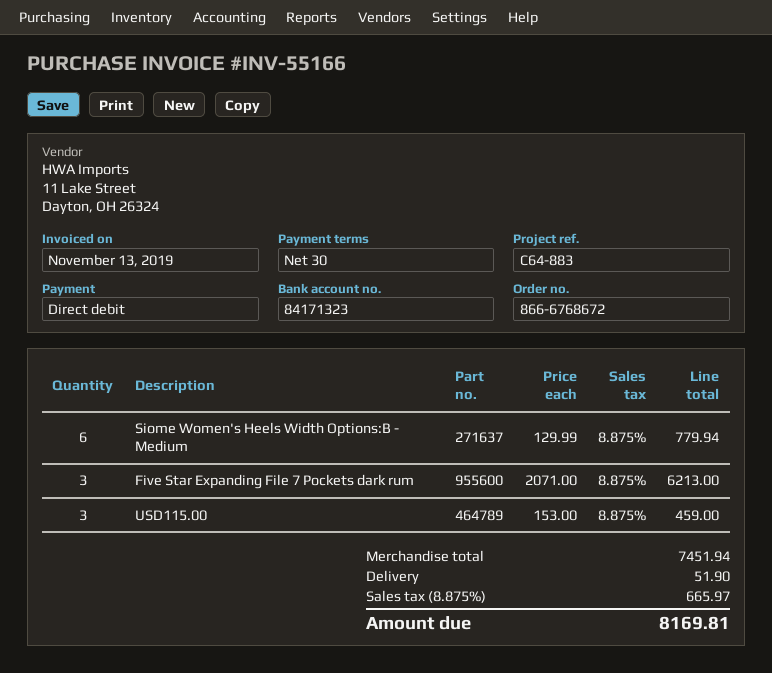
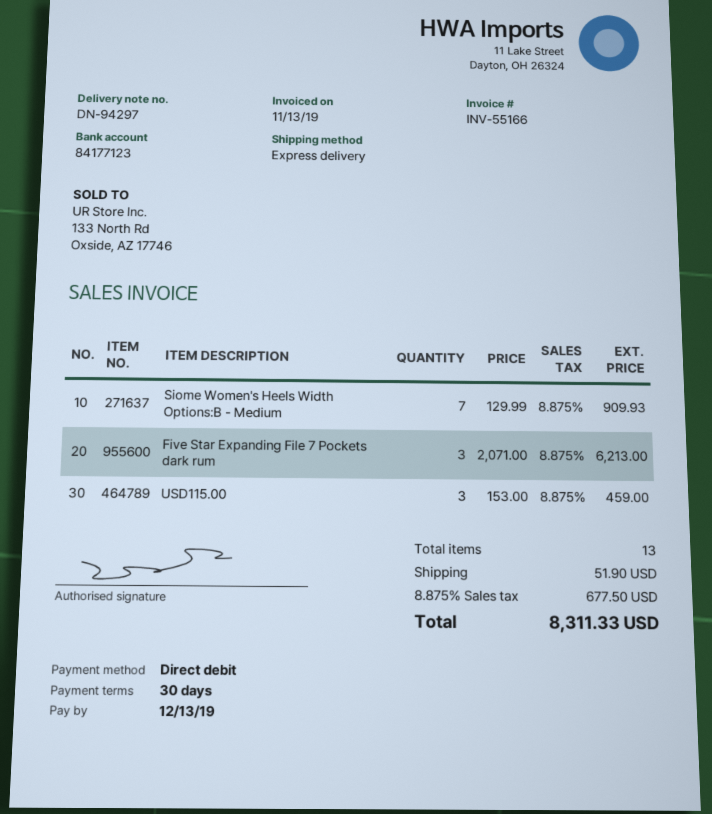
bank account: 84171323 -> 84177123
Siome Women's Heels Width Options:B - Medium: 6 x 129.99 = 779.94 -> 7 x 129.99 = 909.93
tax: 8.875% = 665.97 -> 8.875% = 677.50
total: 8169.81 -> 8311.33

